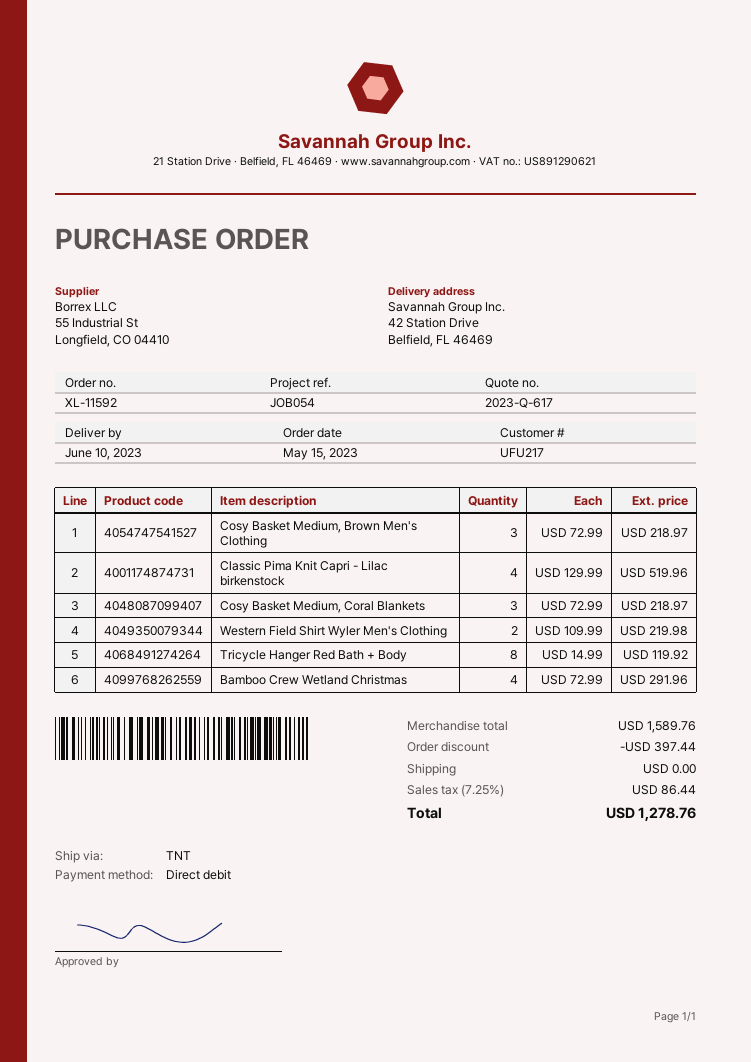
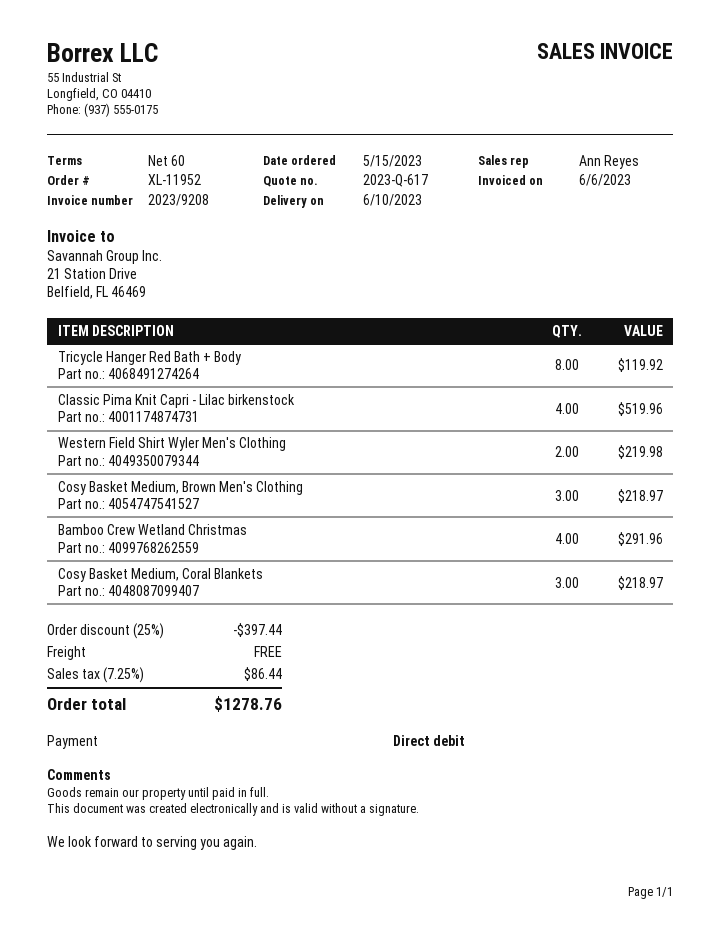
order number: XL-11592 -> XL-11952

